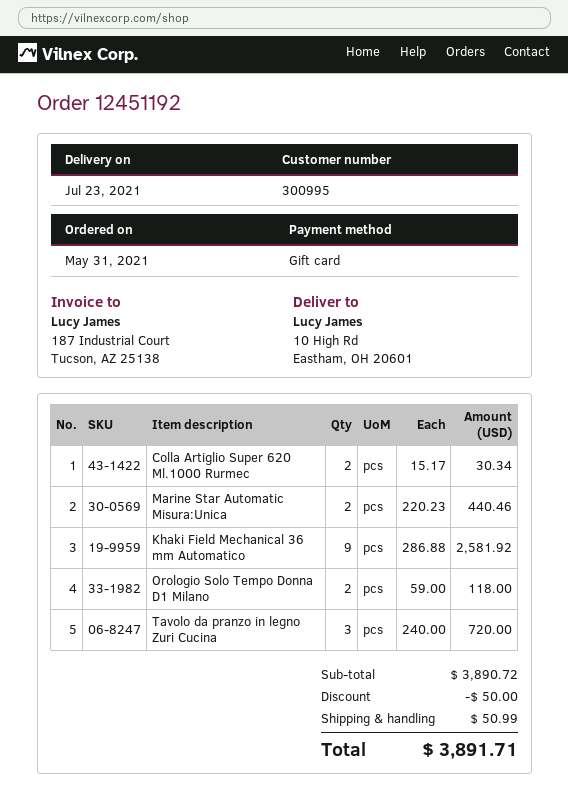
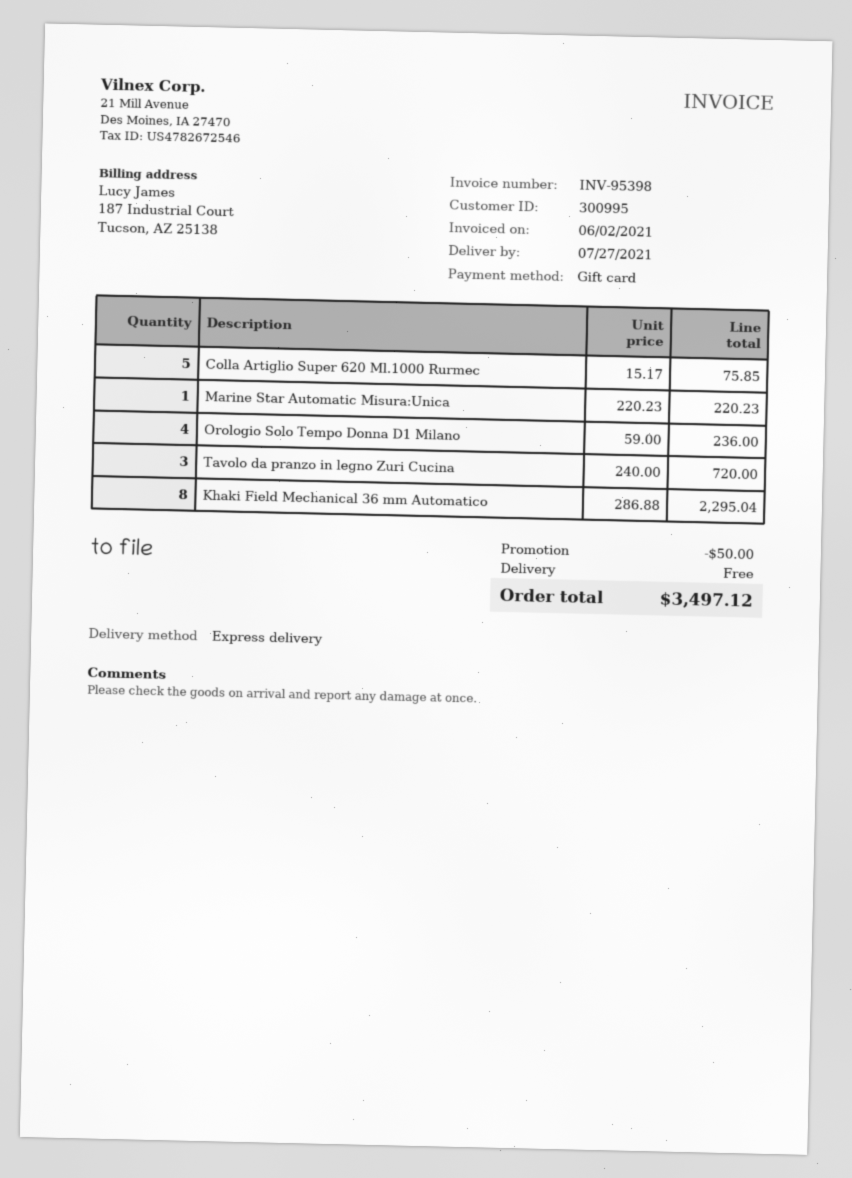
delivery date: 2021-07-23 -> 2021-07-27
Colla Artiglio Super 620 Ml.1000 Rurmec: 2 x 15.17 = 30.34 -> 5 x 15.17 = 75.85
Marine Star Automatic Misura:Unica: 2 x 220.23 = 440.46 -> 1 x 220.23 = 220.23
Khaki Field Mechanical 36 mm Automatico: 9 x 286.88 = 2581.92 -> 8 x 286.88 = 2295.04
Orologio Solo Tempo Donna D1 Milano: 2 x 59.00 = 118.00 -> 4 x 59.00 = 236.00
shipping: 50.99 -> 0.00
total: 3891.71 -> 3497.12

